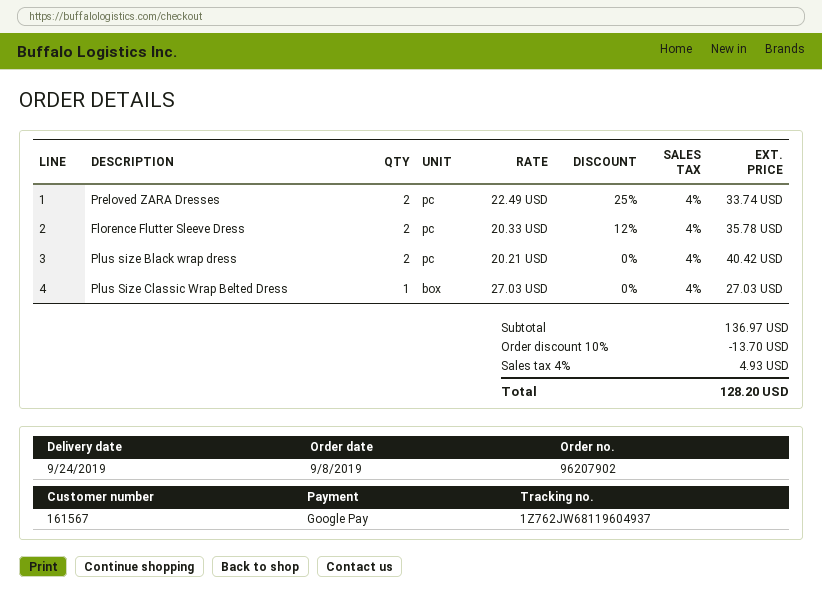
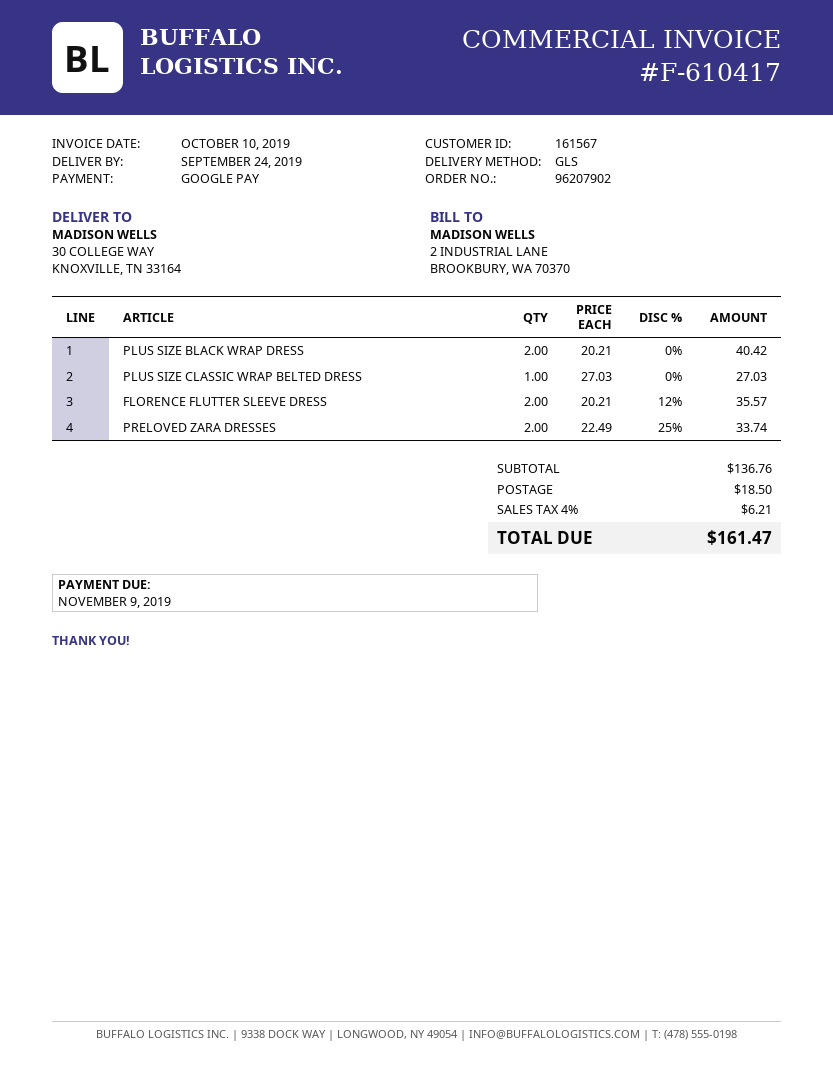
Florence Flutter Sleeve Dress: 2 x 20.33 - 12% = 35.78 -> 2 x 20.21 - 12% = 35.57
subtotal: 136.97 -> 136.76
discount: 10% = 13.70 -> none
shipping: none -> 18.50
tax: 4% = 4.93 -> 4% = 6.21
total: 128.20 -> 161.47

